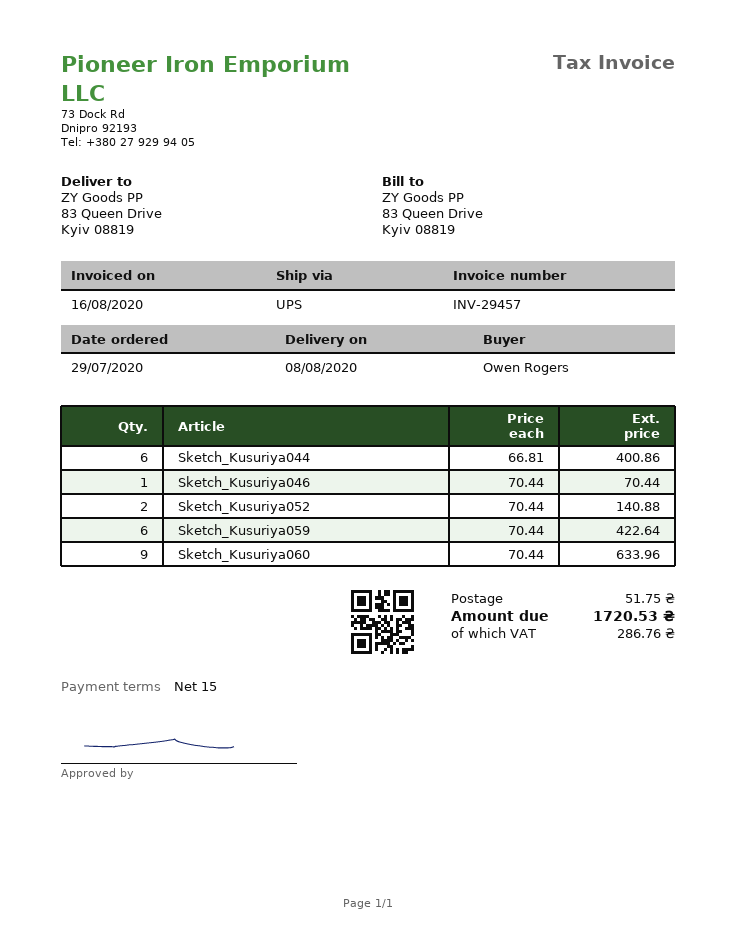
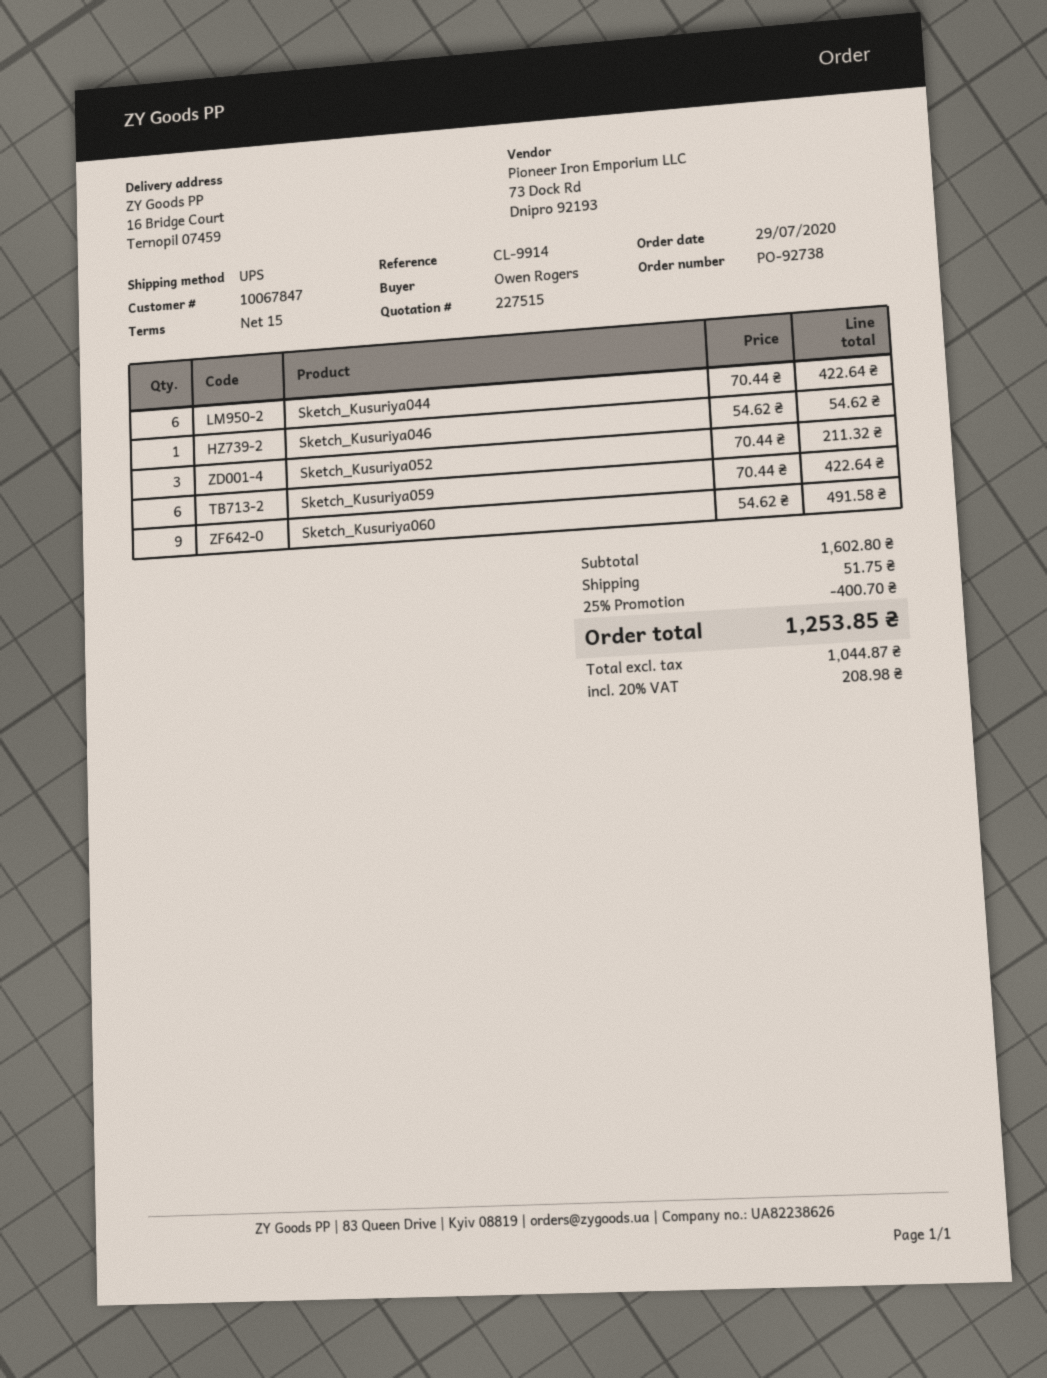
ship to: 83 Queen Drive, Kyiv 08819 -> 16 Bridge Court, Ternopil 07459
Sketch_Kusuriya044: 6 x 66.81 = 400.86 -> 6 x 70.44 = 422.64
Sketch_Kusuriya046: 1 x 70.44 = 70.44 -> 1 x 54.62 = 54.62
Sketch_Kusuriya052: 2 x 70.44 = 140.88 -> 3 x 70.44 = 211.32
Sketch_Kusuriya060: 9 x 70.44 = 633.96 -> 9 x 54.62 = 491.58
discount: none -> 25% = 400.70
tax: 286.76 -> 208.98
total: 1720.53 -> 1253.85

